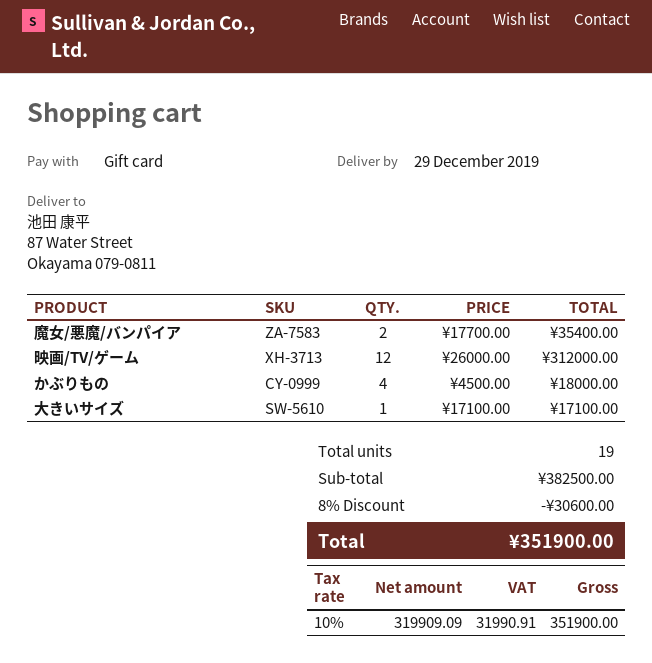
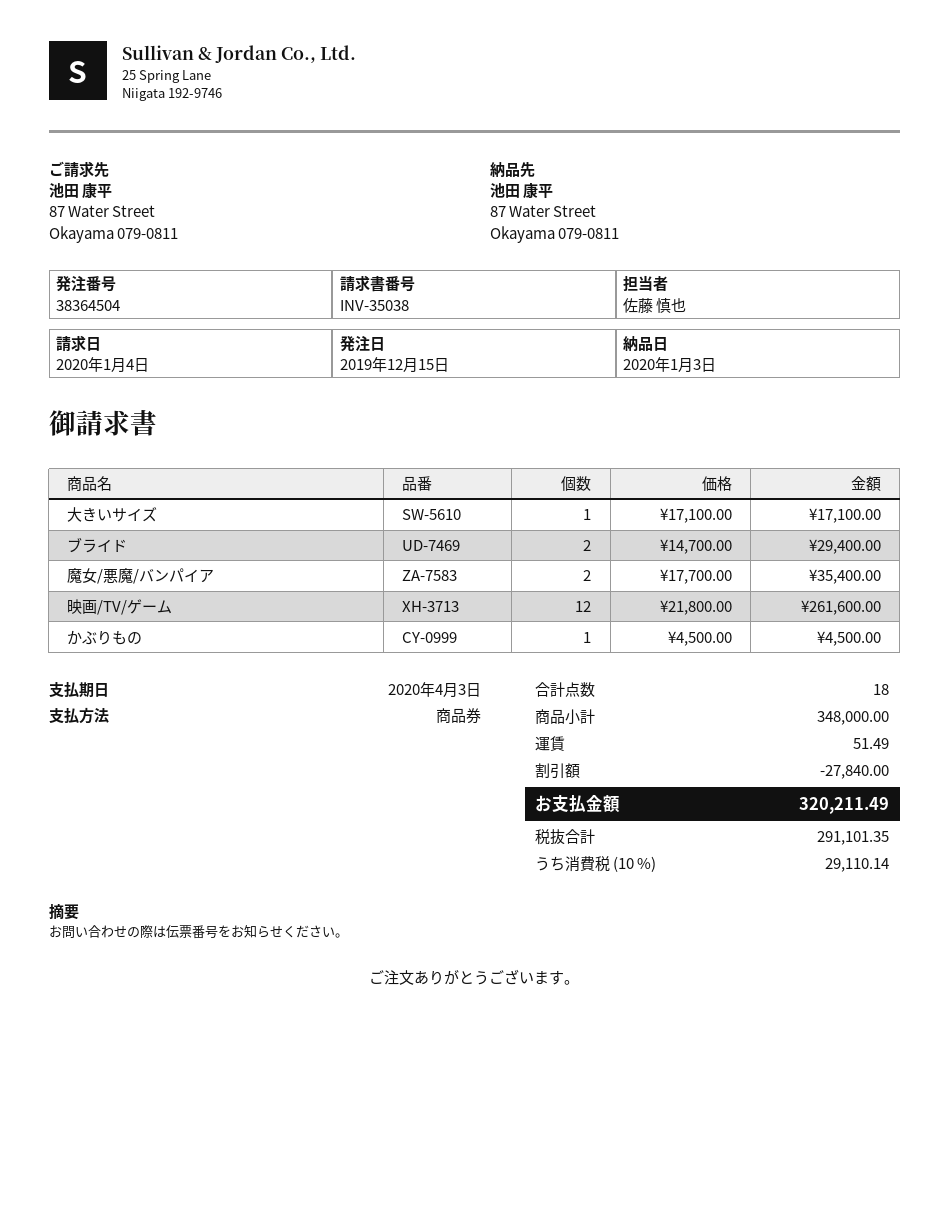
delivery date: 2019-12-29 -> 2020-01-03
映画/TV/ゲーム: 12 x 26000.00 = 312000.00 -> 12 x 21800.00 = 261600.00
かぶりもの: 4 x 4500.00 = 18000.00 -> 1 x 4500.00 = 4500.00
ブライド: none -> 2 x 14700.00 = 29400.00
total quantity: 19 -> 18
subtotal: 382500.00 -> 348000.00
discount: 30600.00 -> 27840.00
shipping: none -> 51.49
net: 319909.09 -> 291101.35
tax: 10% = 31990.91 -> 10% = 29110.14
total: 351900.00 -> 320211.49

